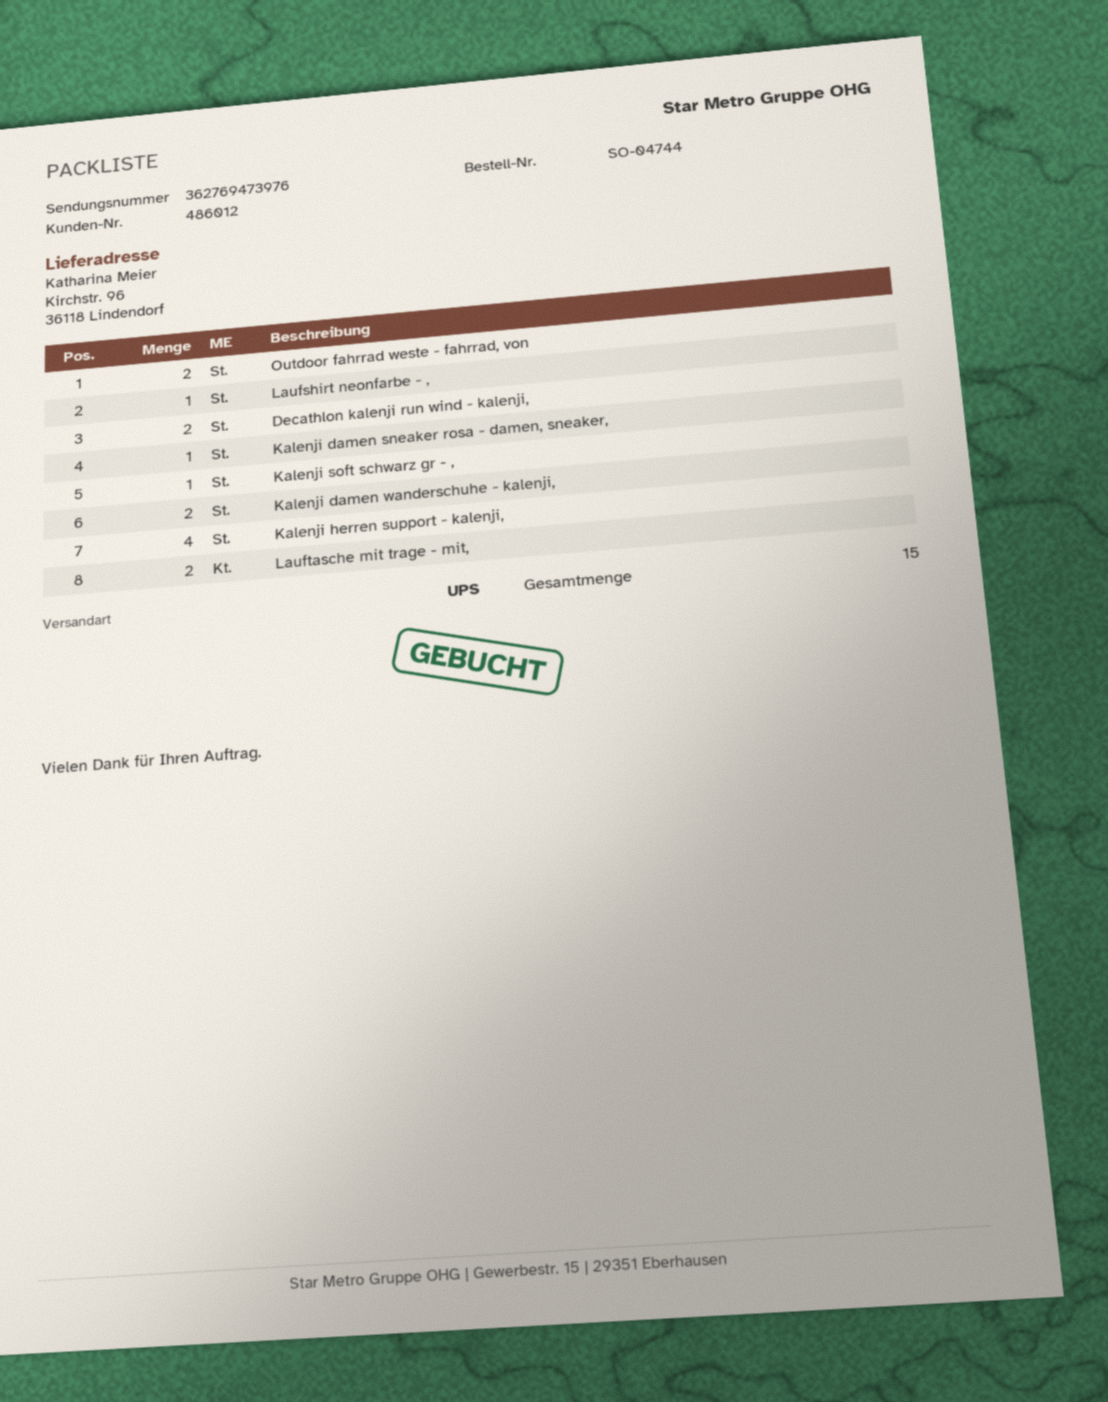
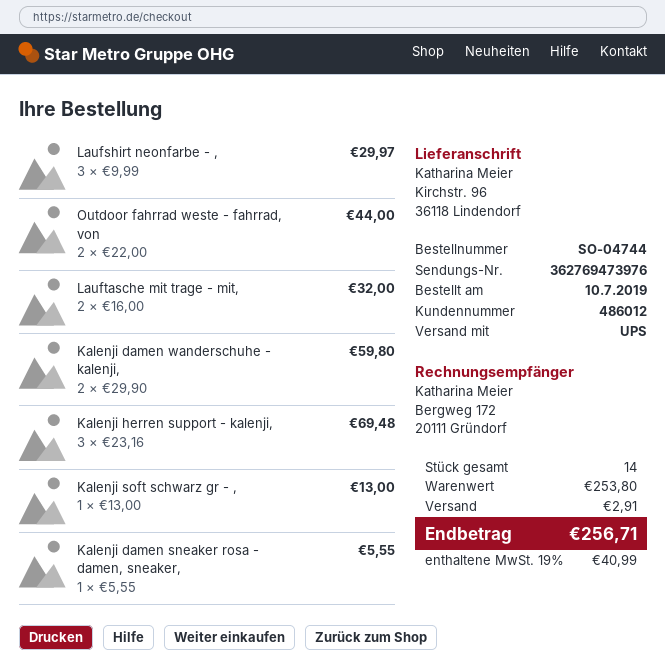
Laufshirt neonfarbe - ,: 1 -> 3
Decathlon kalenji run wind - kalenji,: 2 -> none
Kalenji herren support - kalenji,: 4 -> 3
total quantity: 15 -> 14

